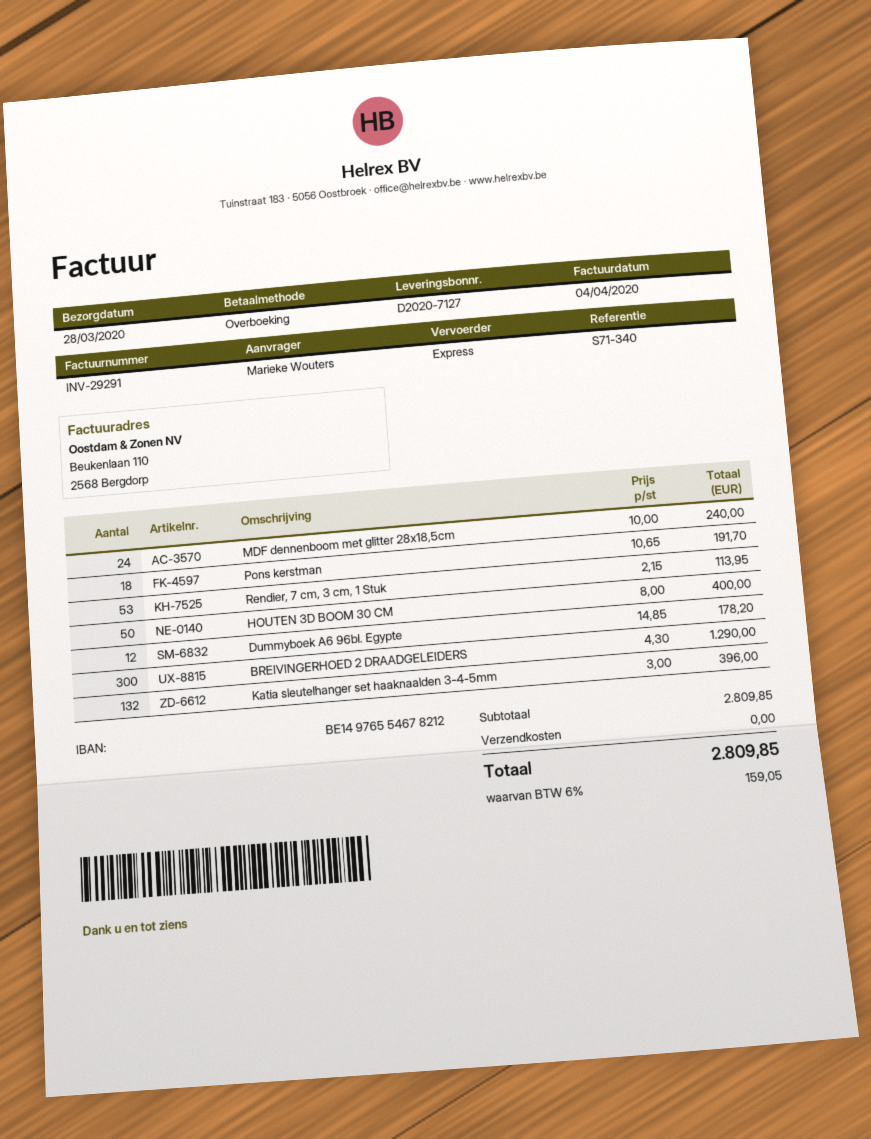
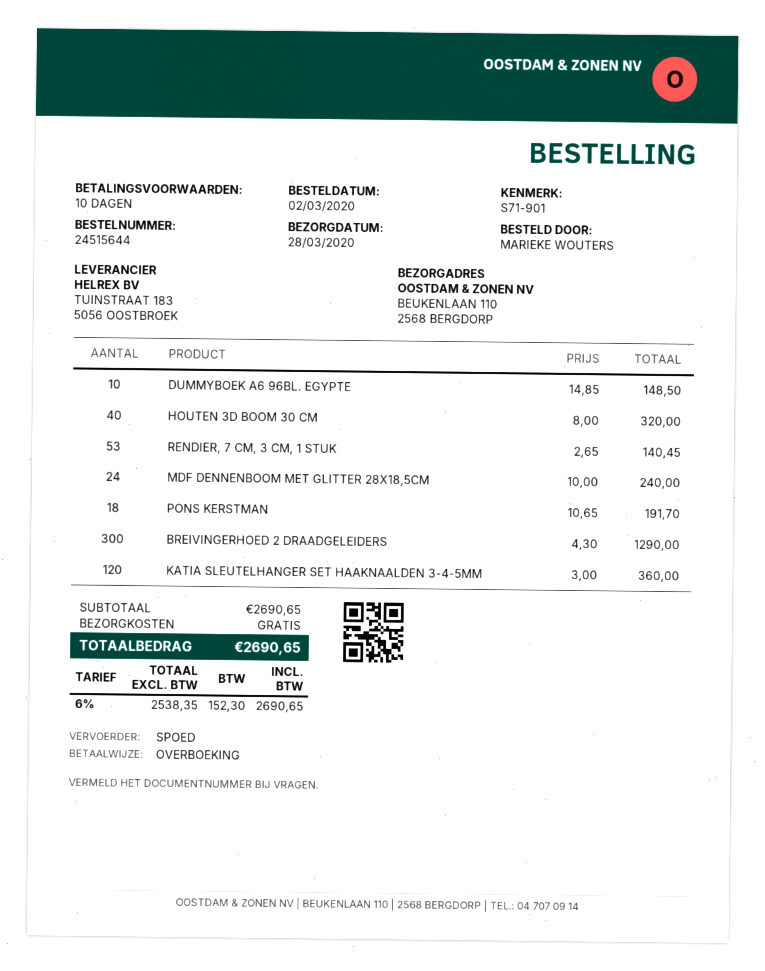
reference: S71-340 -> S71-901
Rendier, 7 cm, 3 cm, 1 Stuk: 53 x 2.15 = 113.95 -> 53 x 2.65 = 140.45
HOUTEN 3D BOOM 30 CM: 50 x 8.00 = 400.00 -> 40 x 8.00 = 320.00
Dummyboek A6 96bl. Egypte: 12 x 14.85 = 178.20 -> 10 x 14.85 = 148.50
Katia sleutelhanger set haaknaalden 3-4-5mm: 132 x 3.00 = 396.00 -> 120 x 3.00 = 360.00
subtotal: 2809.85 -> 2690.65
tax: 6% = 159.05 -> 6% = 152.30
total: 2809.85 -> 2690.65

